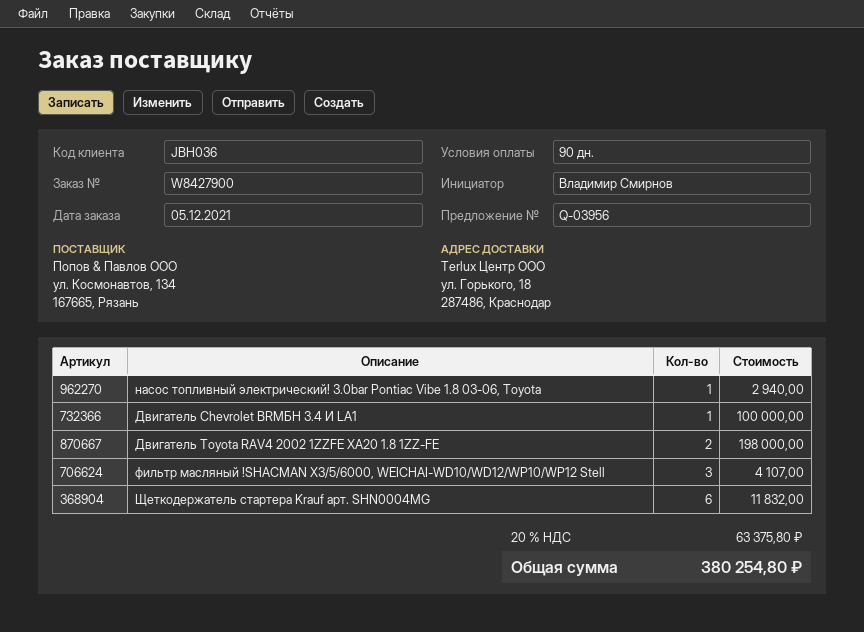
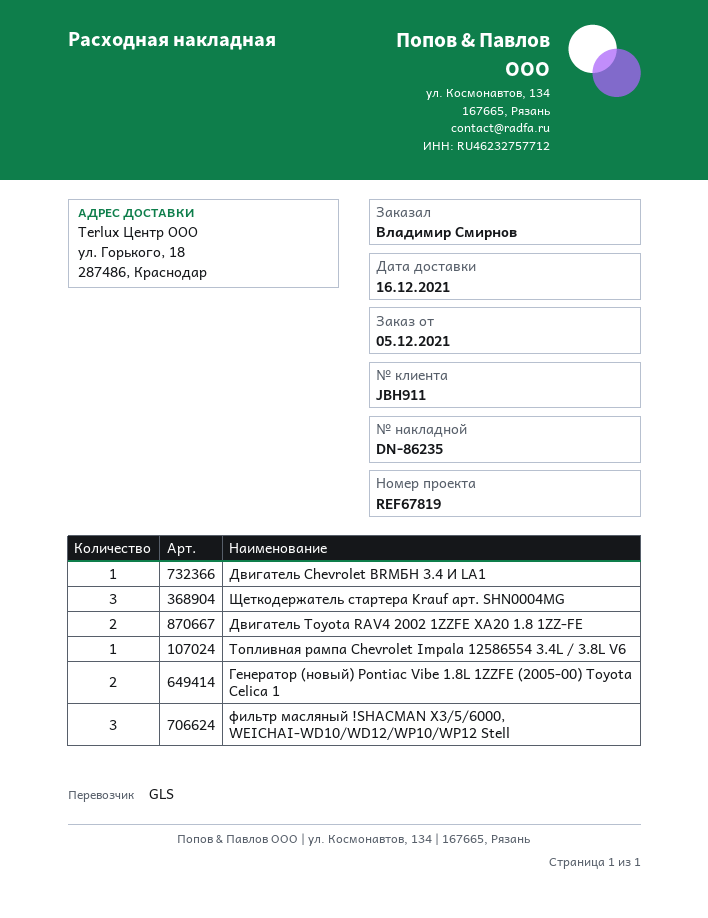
customer number: JBH036 -> JBH911
насос топливный электрический! 3.0bar Pontiac Vibe 1.8 03-06, Toyota: 1 -> none
Щеткодержатель стартера Krauf арт. SHN0004MG: 6 -> 3
Топливная рампа Chevrolet Impala 12586554 3.4L / 3.8L V6: none -> 1
Генератор (новый) Pontiac Vibe 1.8L 1ZZFE (2005-00) Toyota Celica 1: none -> 2

